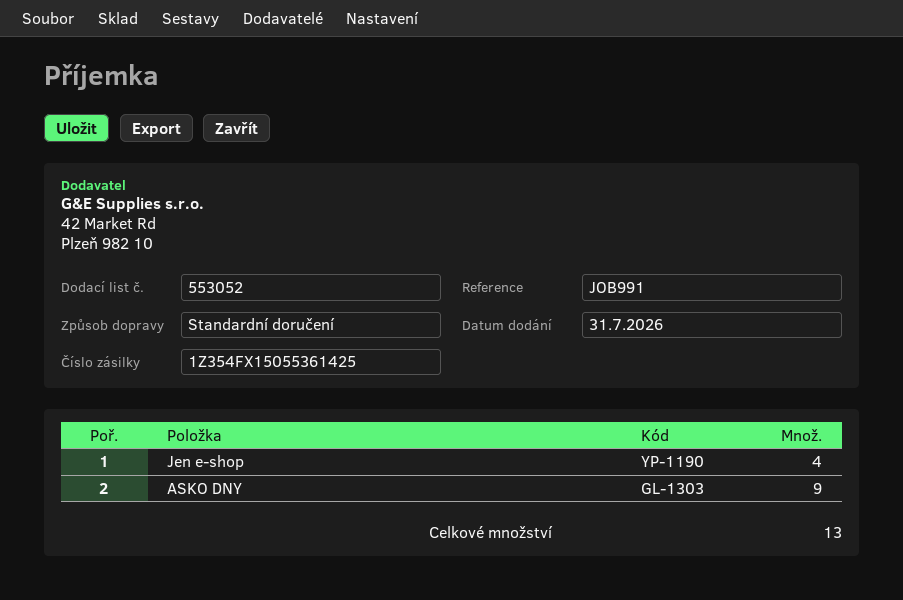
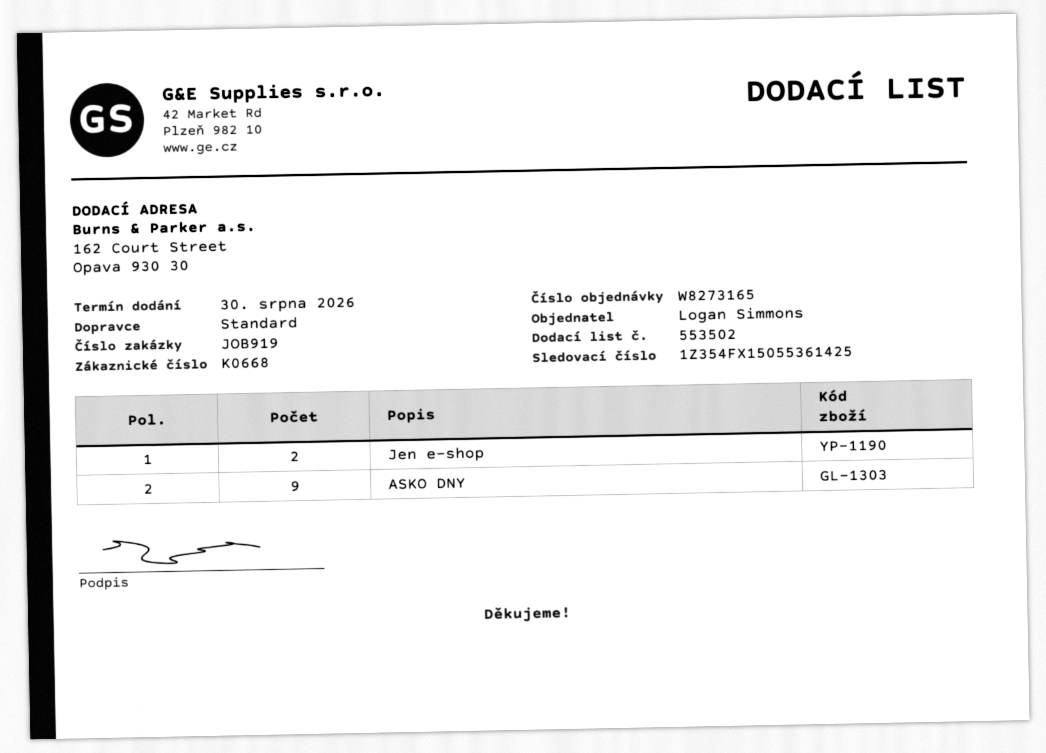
delivery note number: 553052 -> 553502
delivery date: 2026-07-31 -> 2026-08-30
reference: JOB991 -> JOB919
Jen e-shop: 4 -> 2

